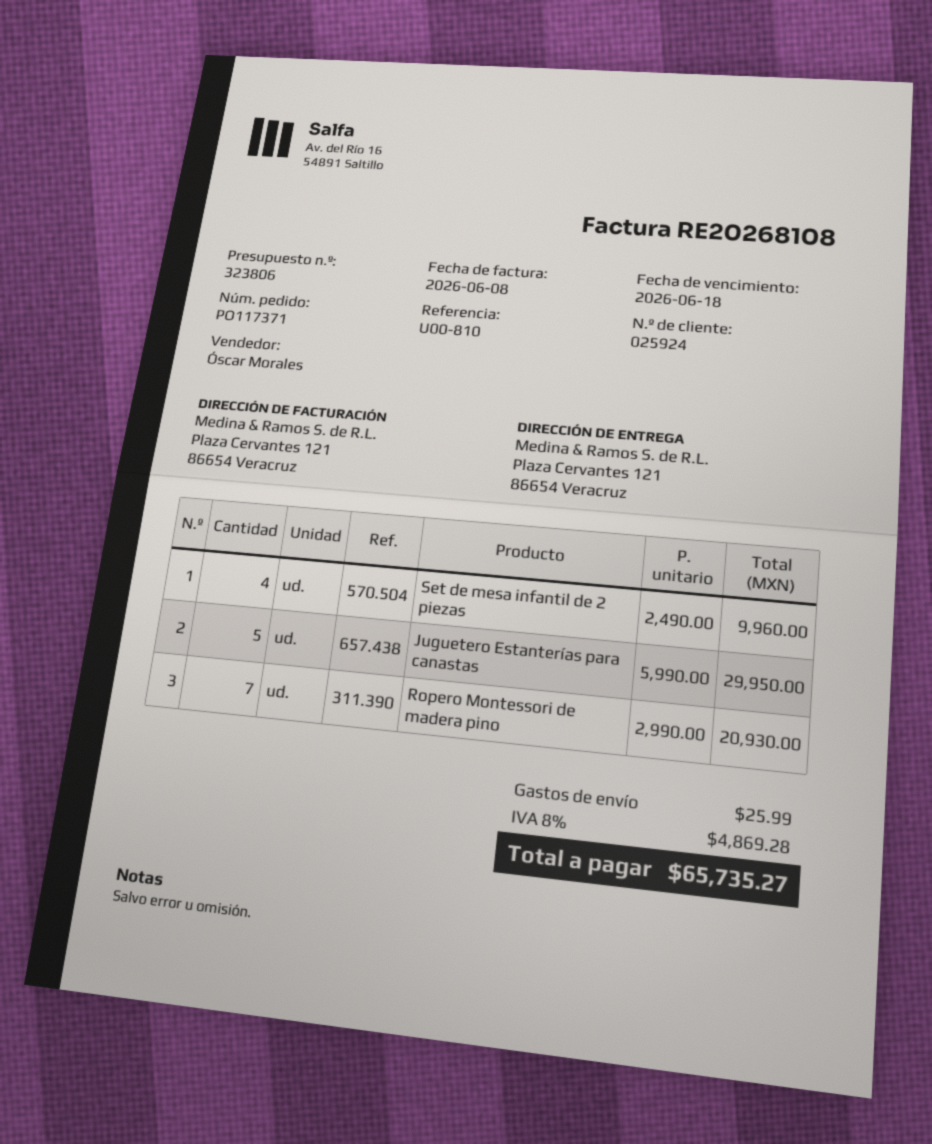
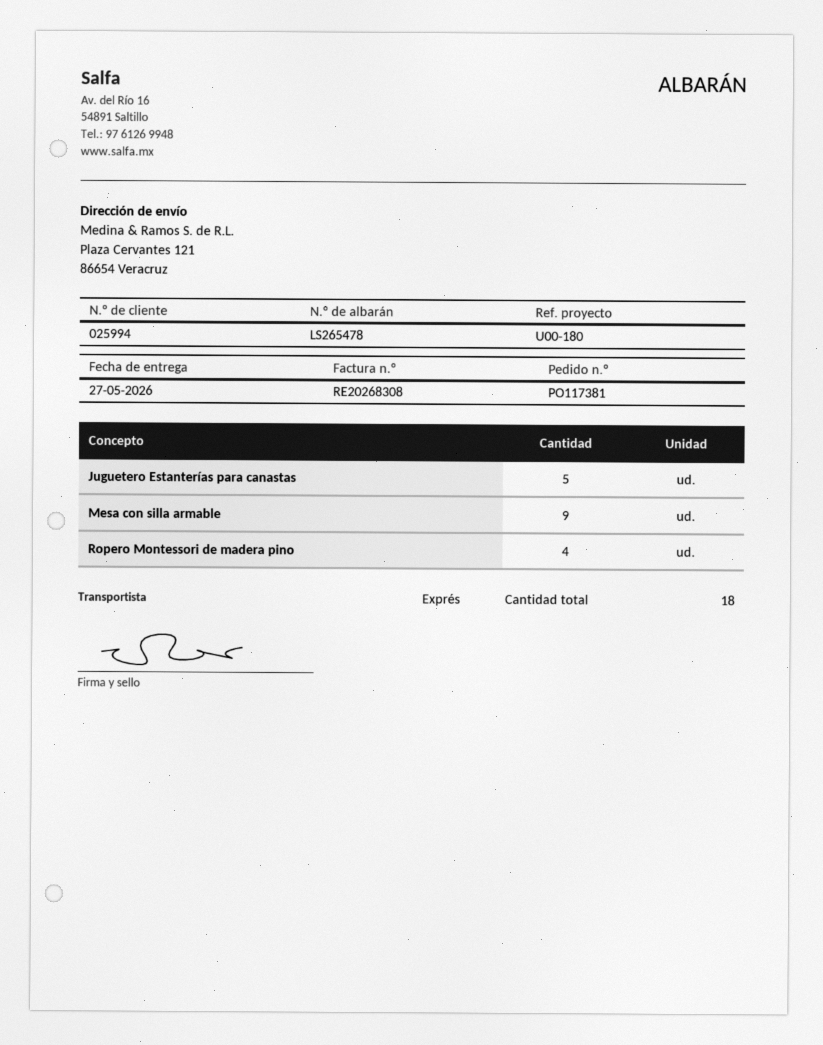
order number: PO117371 -> PO117381
invoice number: RE20268108 -> RE20268308
customer number: 025924 -> 025994
reference: U00-810 -> U00-180
Set de mesa infantil de 2 piezas: 4 -> none
Ropero Montessori de madera pino: 7 -> 4
Mesa con silla armable: none -> 9

